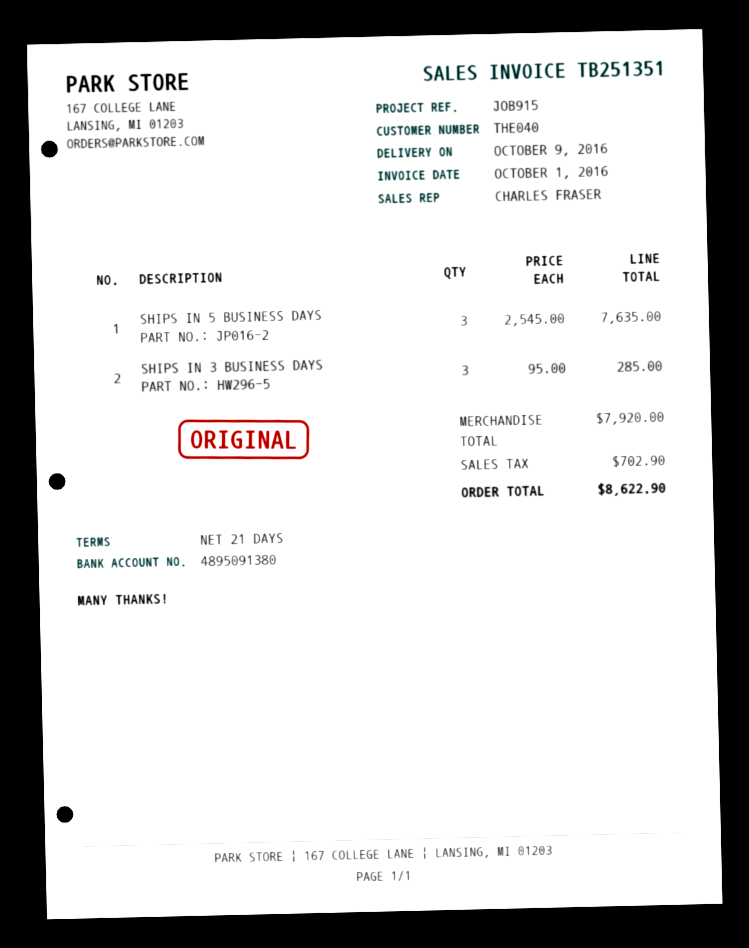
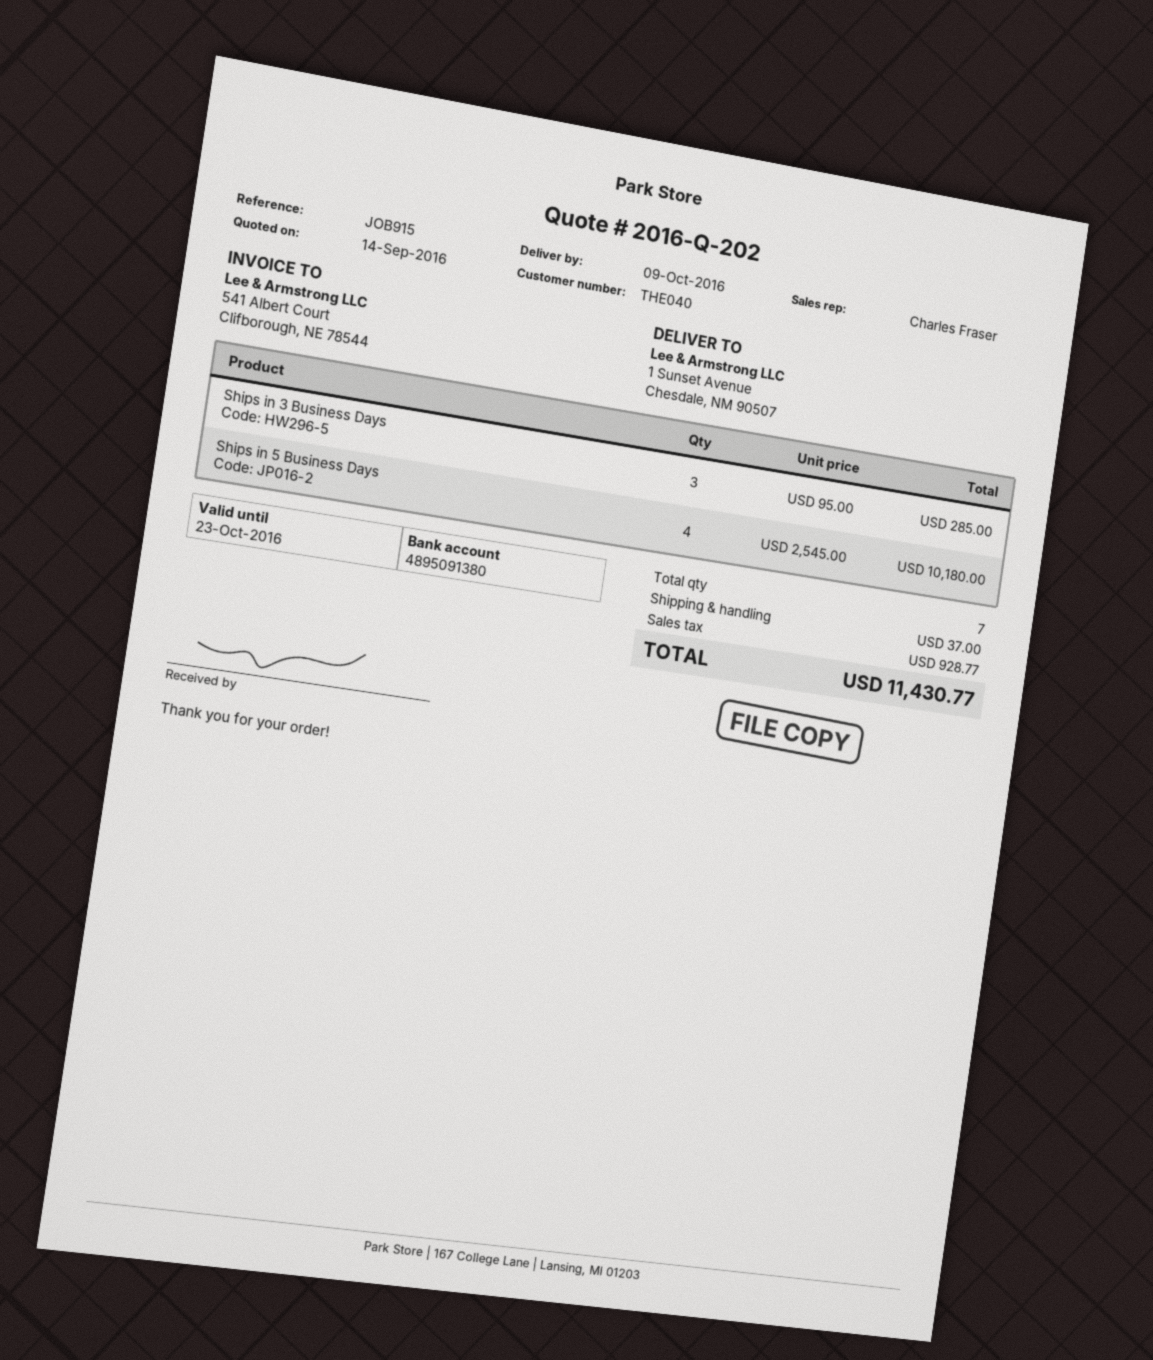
SHIPS IN 5 BUSINESS DAYS: 3 x 2545.00 = 7635.00 -> 4 x 2545.00 = 10180.00
shipping: none -> 37.00
tax: 702.90 -> 928.77
total: 8622.90 -> 11430.77

